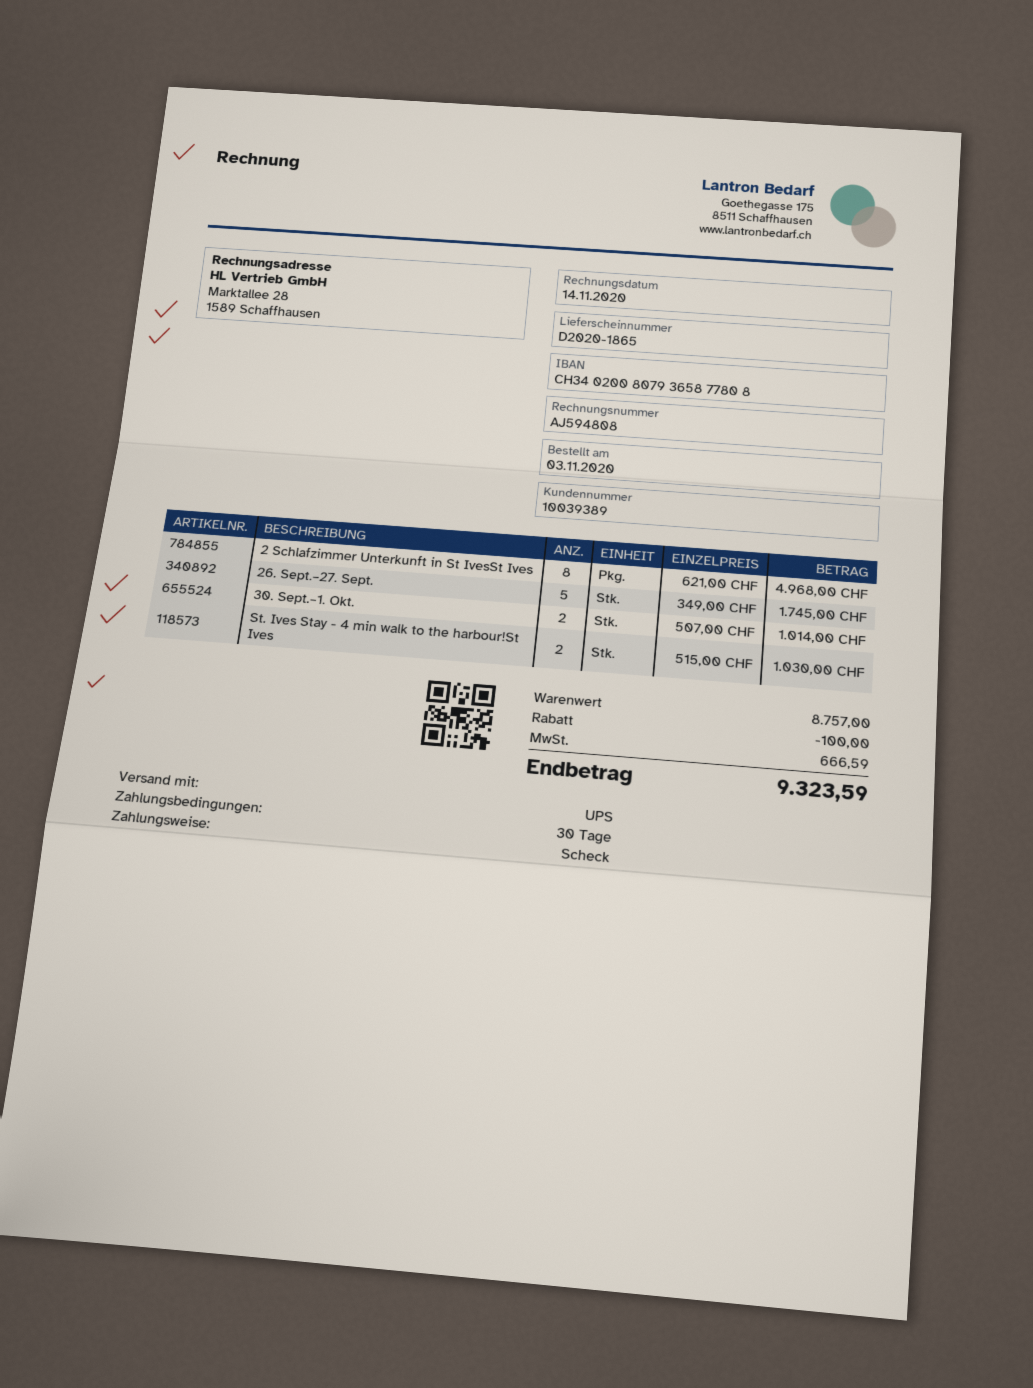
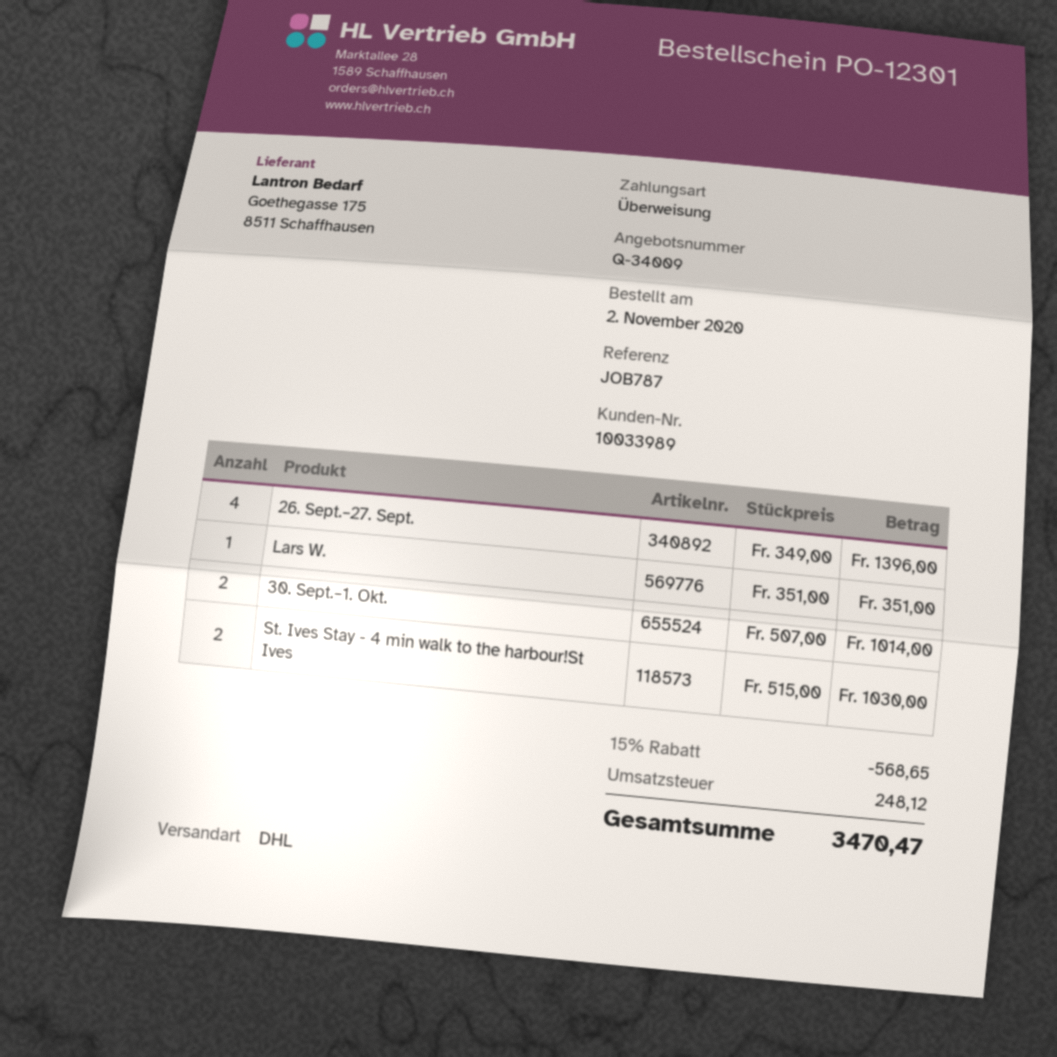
order date: 2020-11-03 -> 2020-11-02
customer number: 10039389 -> 10033989
payment method: cheque -> bank transfer
shipping method: UPS -> DHL
2 Schlafzimmer Unterkunft in St IvesSt Ives: 8 x 621.00 = 4968.00 -> none
26. Sept.–27. Sept.: 5 x 349.00 = 1745.00 -> 4 x 349.00 = 1396.00
Lars W.: none -> 1 x 351.00 = 351.00
discount: 100.00 -> 568.65
tax: 666.59 -> 248.12
total: 9323.59 -> 3470.47

